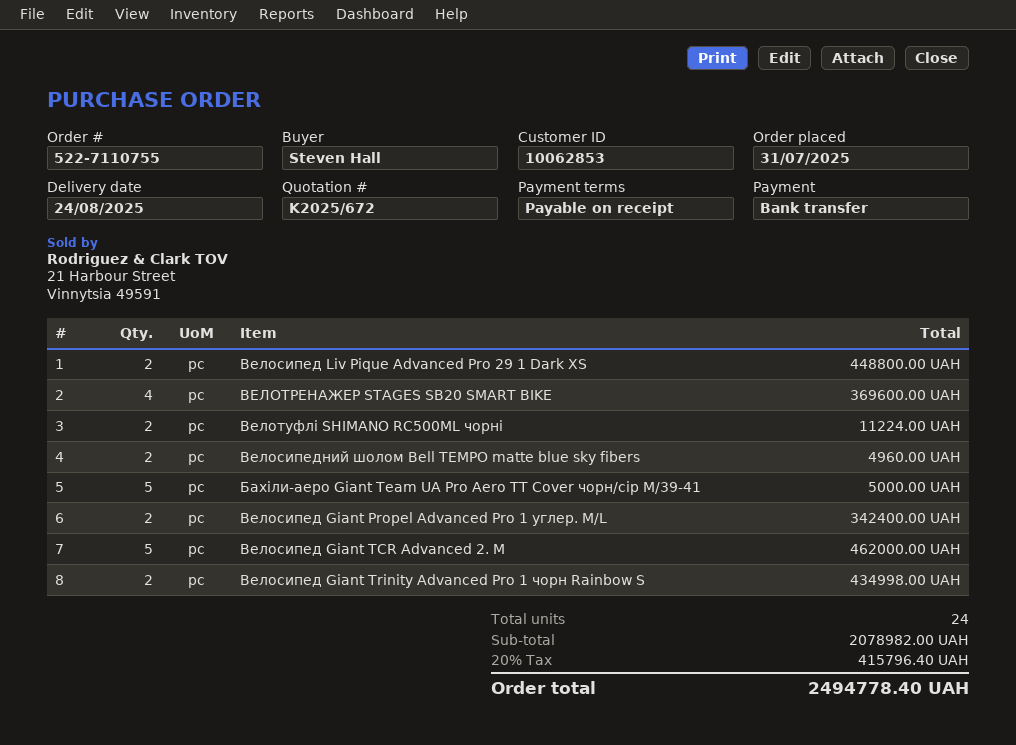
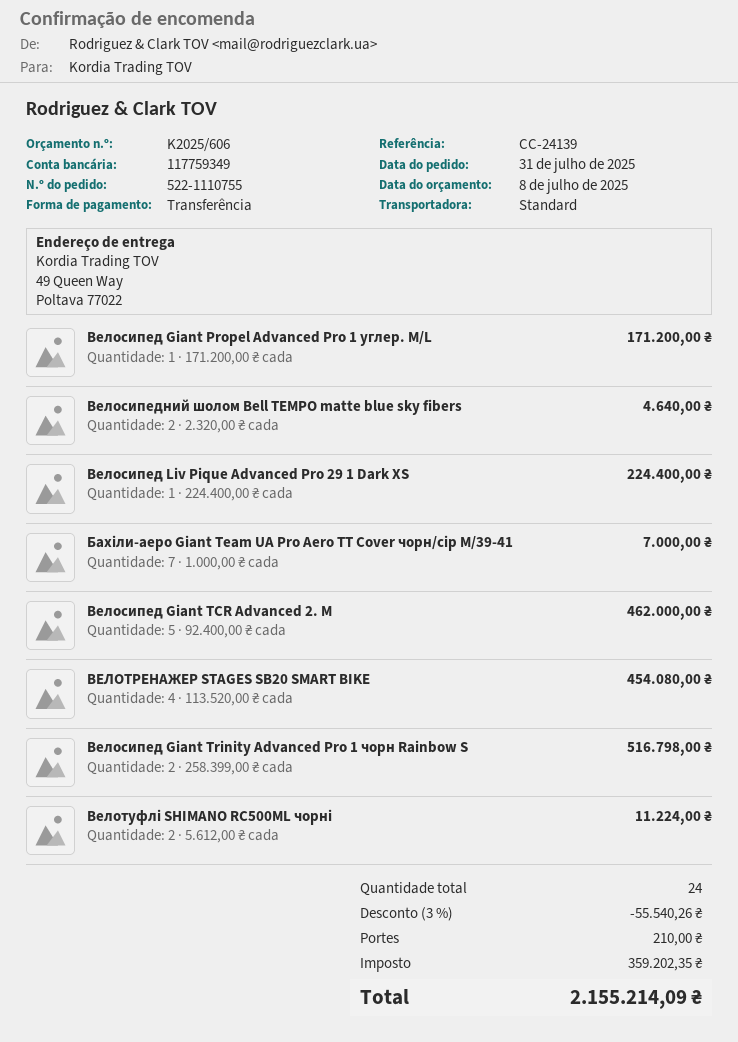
quote number: K2025/672 -> K2025/606
order number: 522-7110755 -> 522-1110755
Велосипед Liv Pique Advanced Pro 29 1 Dark XS: 2 for 448800.00 -> 1 for 224400.00
ВЕЛОТРЕНАЖЕР STAGES SB20 SMART BIKE: 4 for 369600.00 -> 4 for 454080.00
Велосипедний шолом Bell TEMPO matte blue sky fibers: 2 for 4960.00 -> 2 for 4640.00
Бахіли-аеро Giant Team UA Pro Aero TT Cover чорн/сір M/39-41: 5 for 5000.00 -> 7 for 7000.00
Велосипед Giant Propel Advanced Pro 1 углер. M/L: 2 for 342400.00 -> 1 for 171200.00
Велосипед Giant Trinity Advanced Pro 1 чорн Rainbow S: 2 for 434998.00 -> 2 for 516798.00
discount: none -> 3% = 55540.26
shipping: none -> 210.00
tax: 415796.40 -> 359202.35
total: 2494778.40 -> 2155214.09

